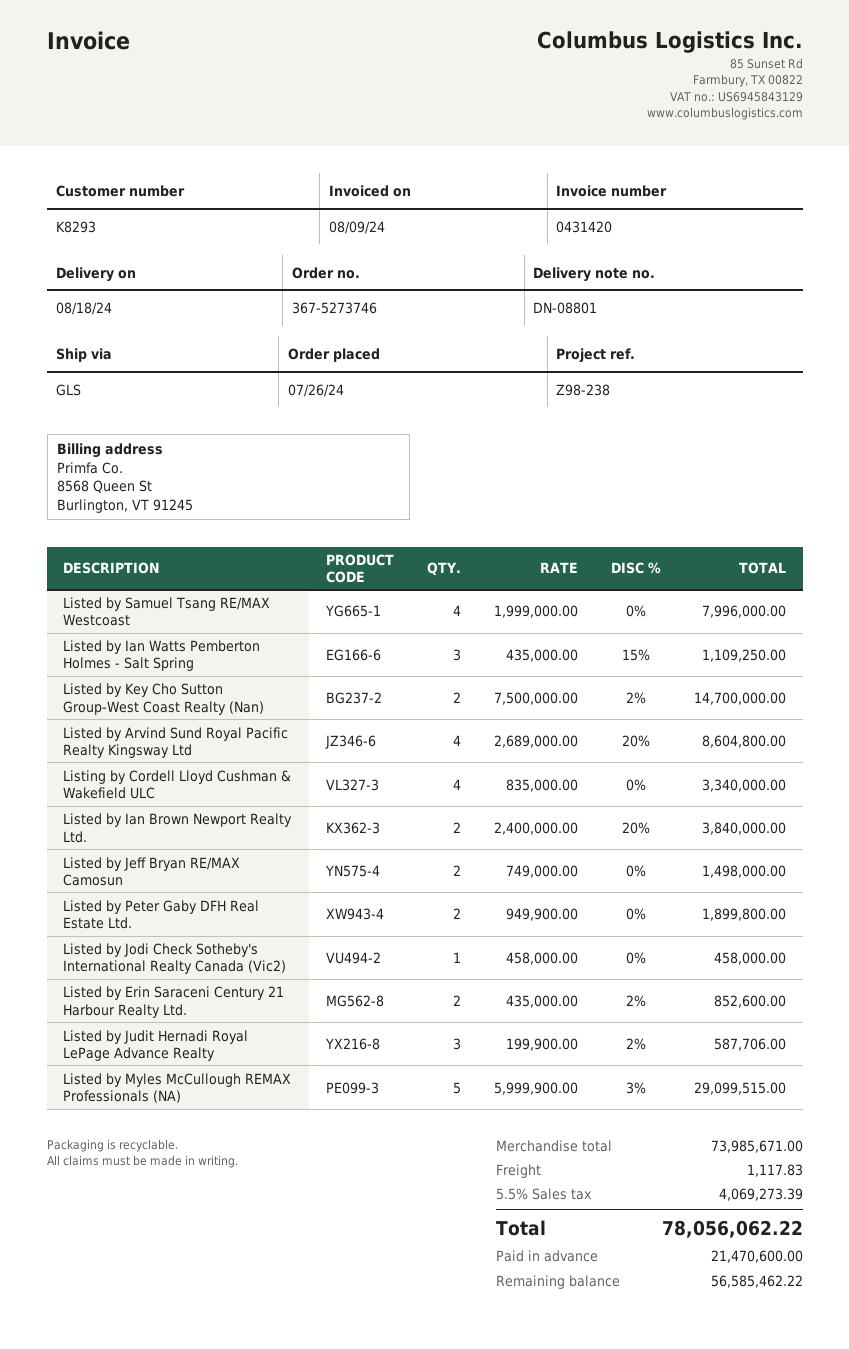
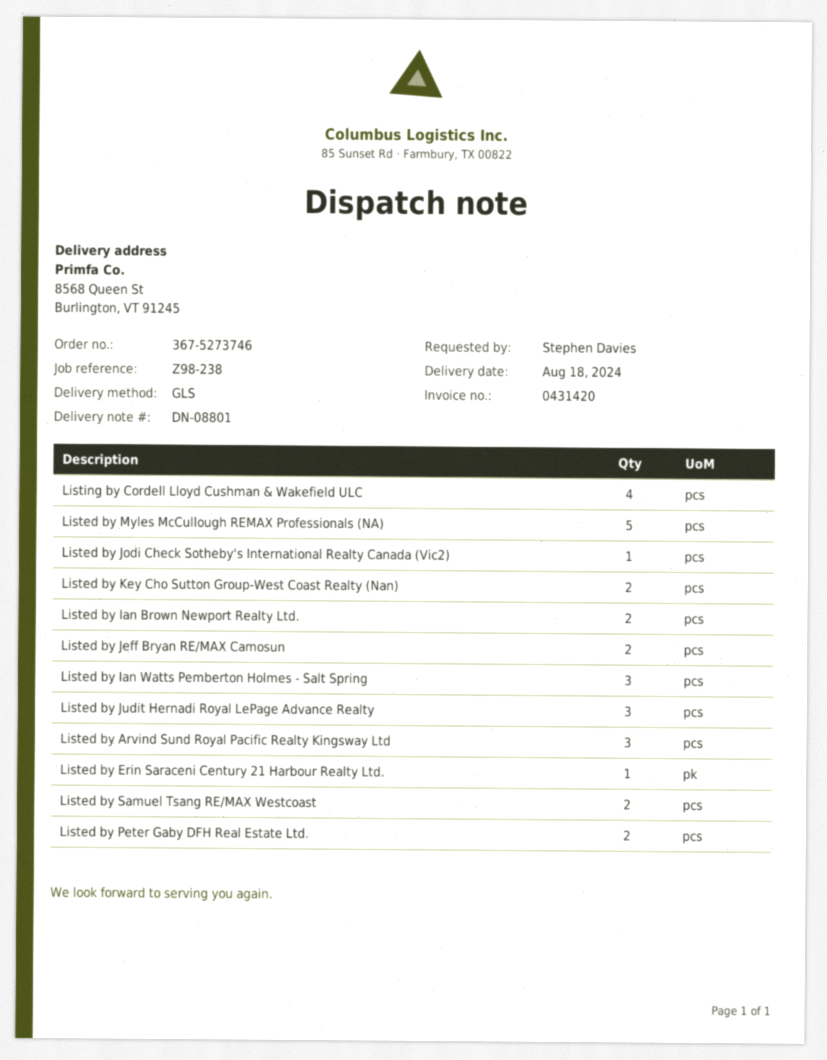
Listed by Samuel Tsang RE/MAX Westcoast: 4 -> 2
Listed by Arvind Sund Royal Pacific Realty Kingsway Ltd: 4 -> 3
Listed by Erin Saraceni Century 21 Harbour Realty Ltd.: 2 -> 1

